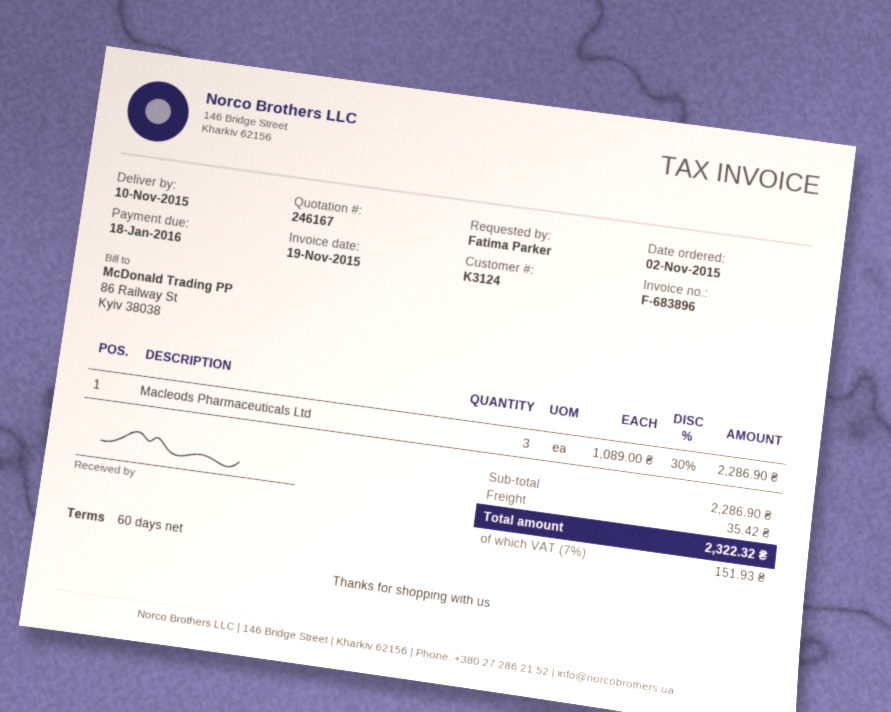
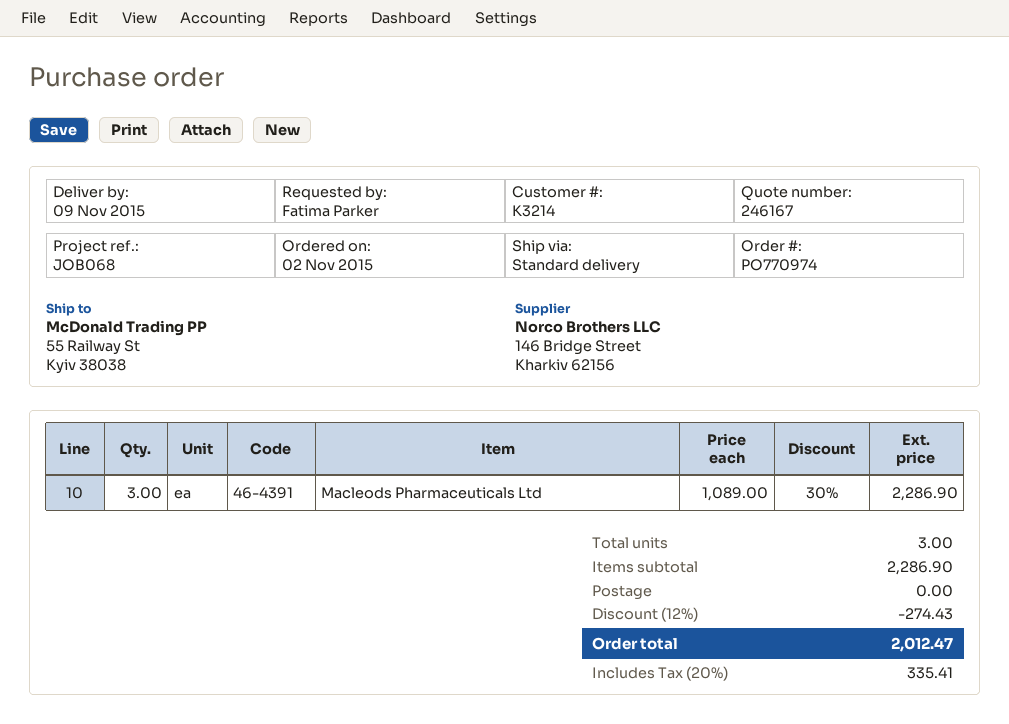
delivery date: 2015-11-10 -> 2015-11-09
customer number: K3124 -> K3214
discount: none -> 12% = 274.43
shipping: 35.42 -> 0.00
tax: 7% = 151.93 -> 20% = 335.41
total: 2322.32 -> 2012.47

